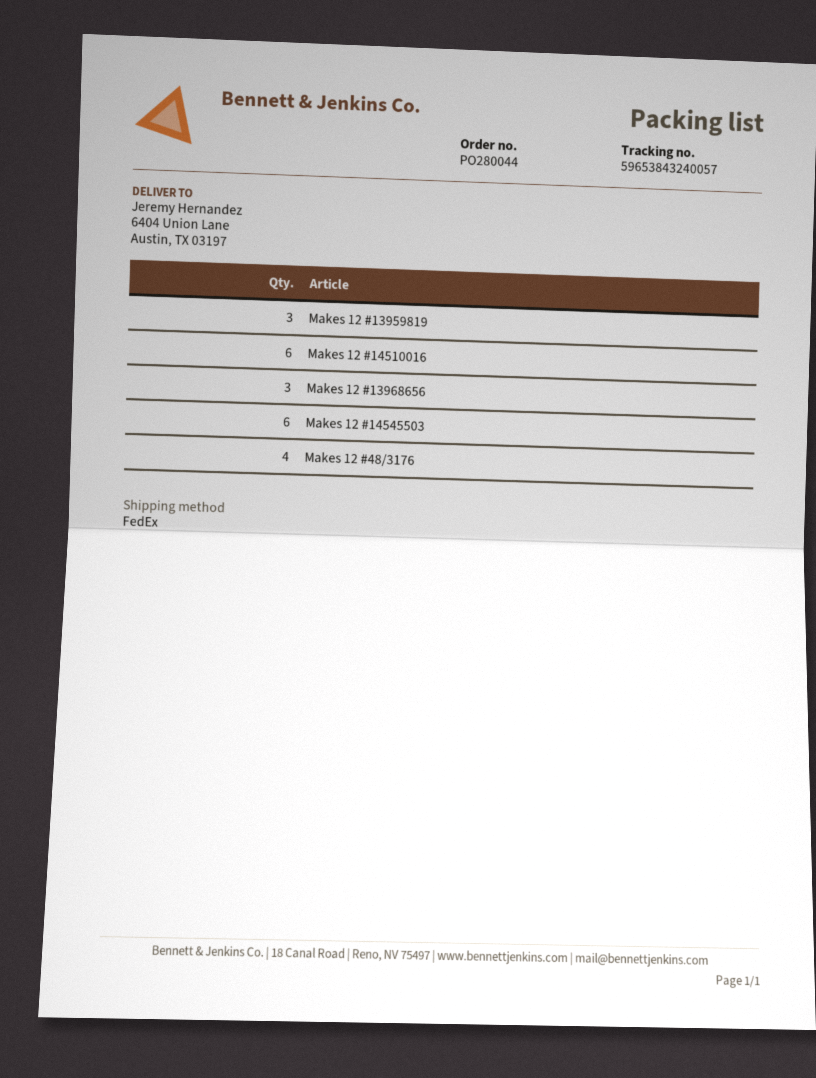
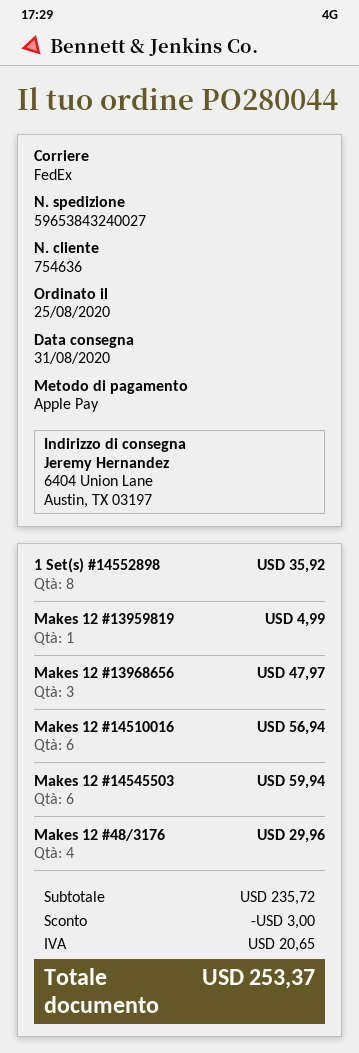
tracking number: 59653843240057 -> 59653843240027
Makes 12 #13959819: 3 -> 1
1 Set(s) #14552898: none -> 8

